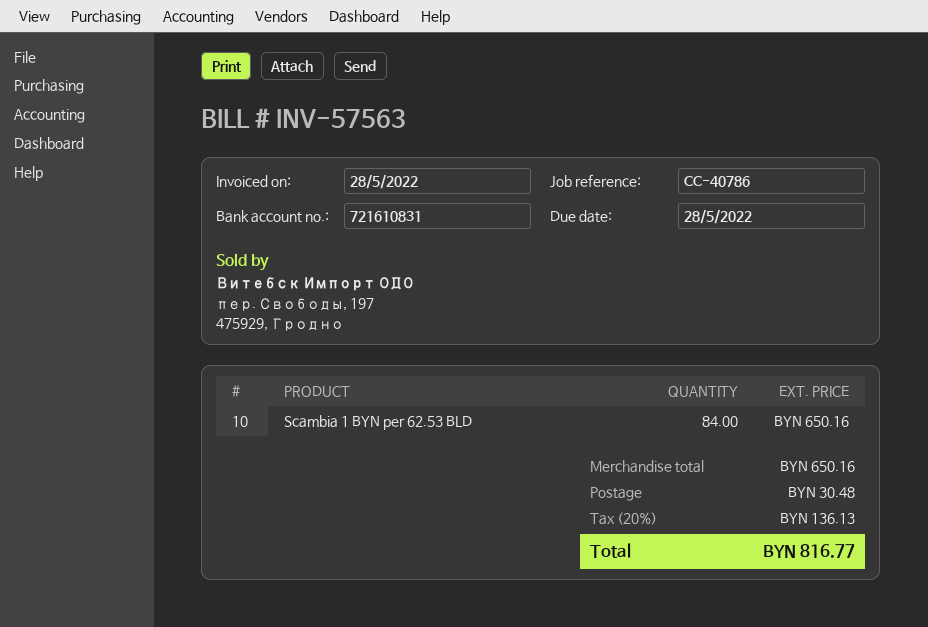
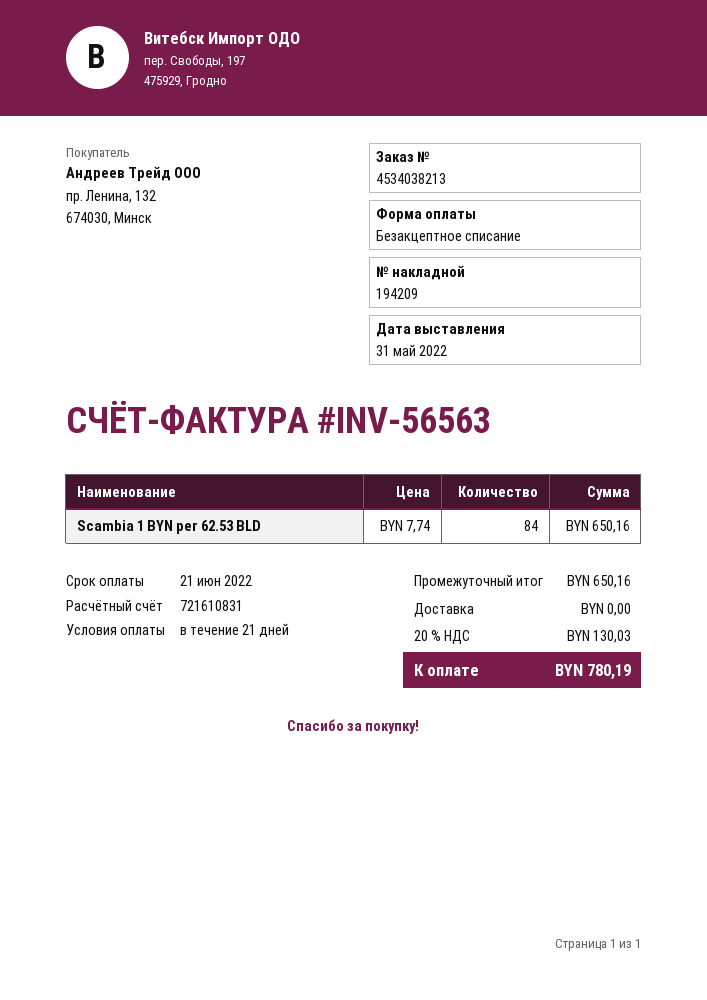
invoice number: INV-57563 -> INV-56563
invoice date: 2022-05-28 -> 2022-05-31
due date: 2022-05-28 -> 2022-06-21
shipping: 30.48 -> 0.00
tax: 20% = 136.13 -> 20% = 130.03
total: 816.77 -> 780.19

